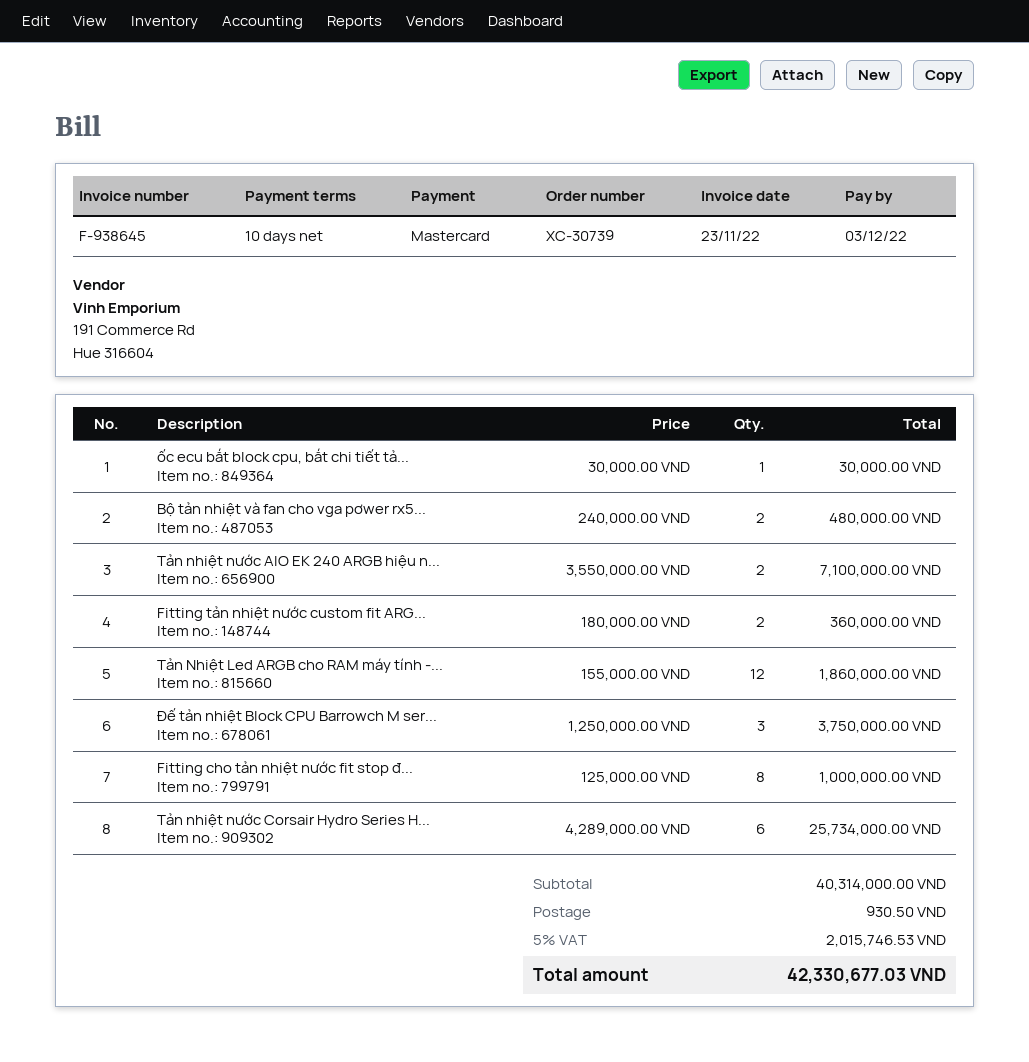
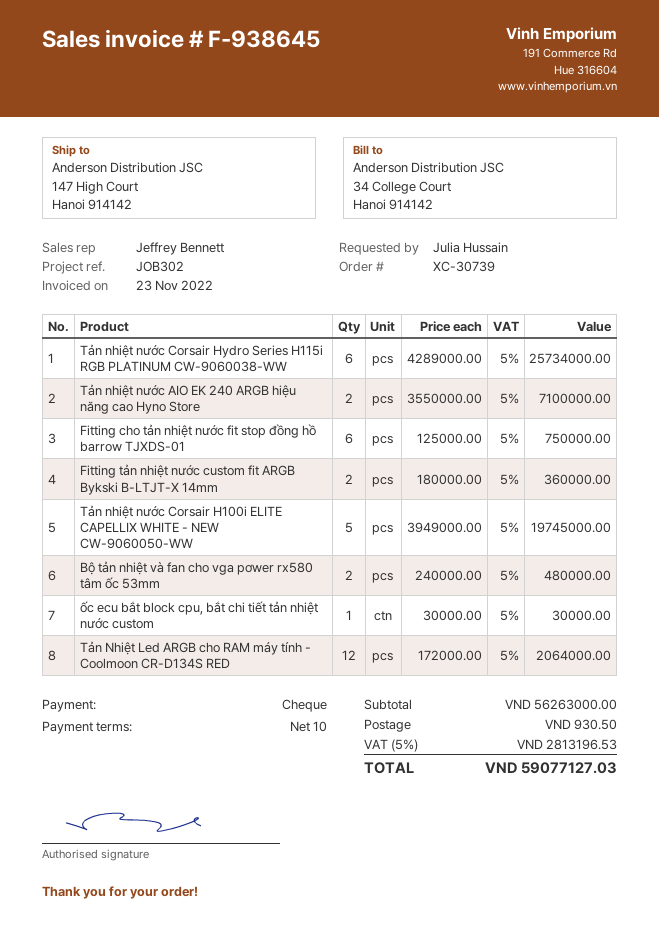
payment method: Mastercard -> cheque
Tản Nhiệt Led ARGB cho RAM máy tính -...: 12 x 155000.00 = 1860000.00 -> 12 x 172000.00 = 2064000.00
Đế tản nhiệt Block CPU Barrowch M ser...: 3 x 1250000.00 = 3750000.00 -> none
Fitting cho tản nhiệt nước fit stop đ...: 8 x 125000.00 = 1000000.00 -> 6 x 125000.00 = 750000.00
Tản nhiệt nước Corsair H100i ELITE CAPELLIX WHITE - NEW CW-9060050-WW: none -> 5 x 3949000.00 = 19745000.00
subtotal: 40314000.00 -> 56263000.00
tax: 5% = 2015746.53 -> 5% = 2813196.53
total: 42330677.03 -> 59077127.03

